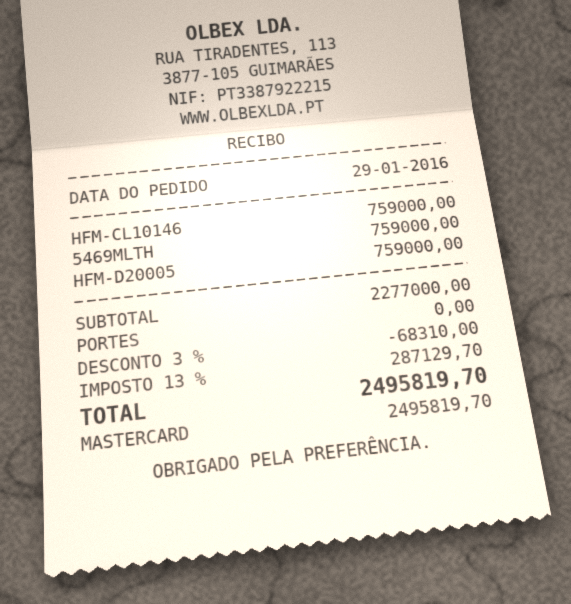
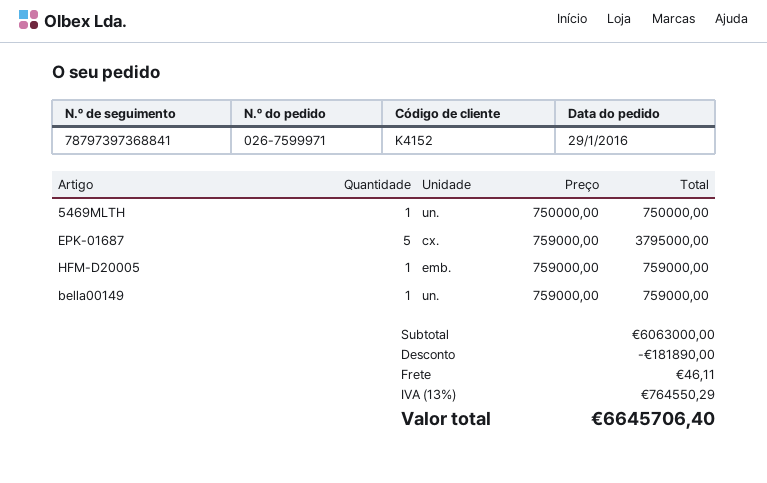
HFM-CL10146: 1 for 759000.00 -> none
5469MLTH: 1 for 759000.00 -> 1 for 750000.00
EPK-01687: none -> 5 for 3795000.00
bella00149: none -> 1 for 759000.00
subtotal: 2277000.00 -> 6063000.00
discount: 68310.00 -> 181890.00
shipping: 0.00 -> 46.11
tax: 13% = 287129.70 -> 13% = 764550.29
total: 2495819.70 -> 6645706.40

